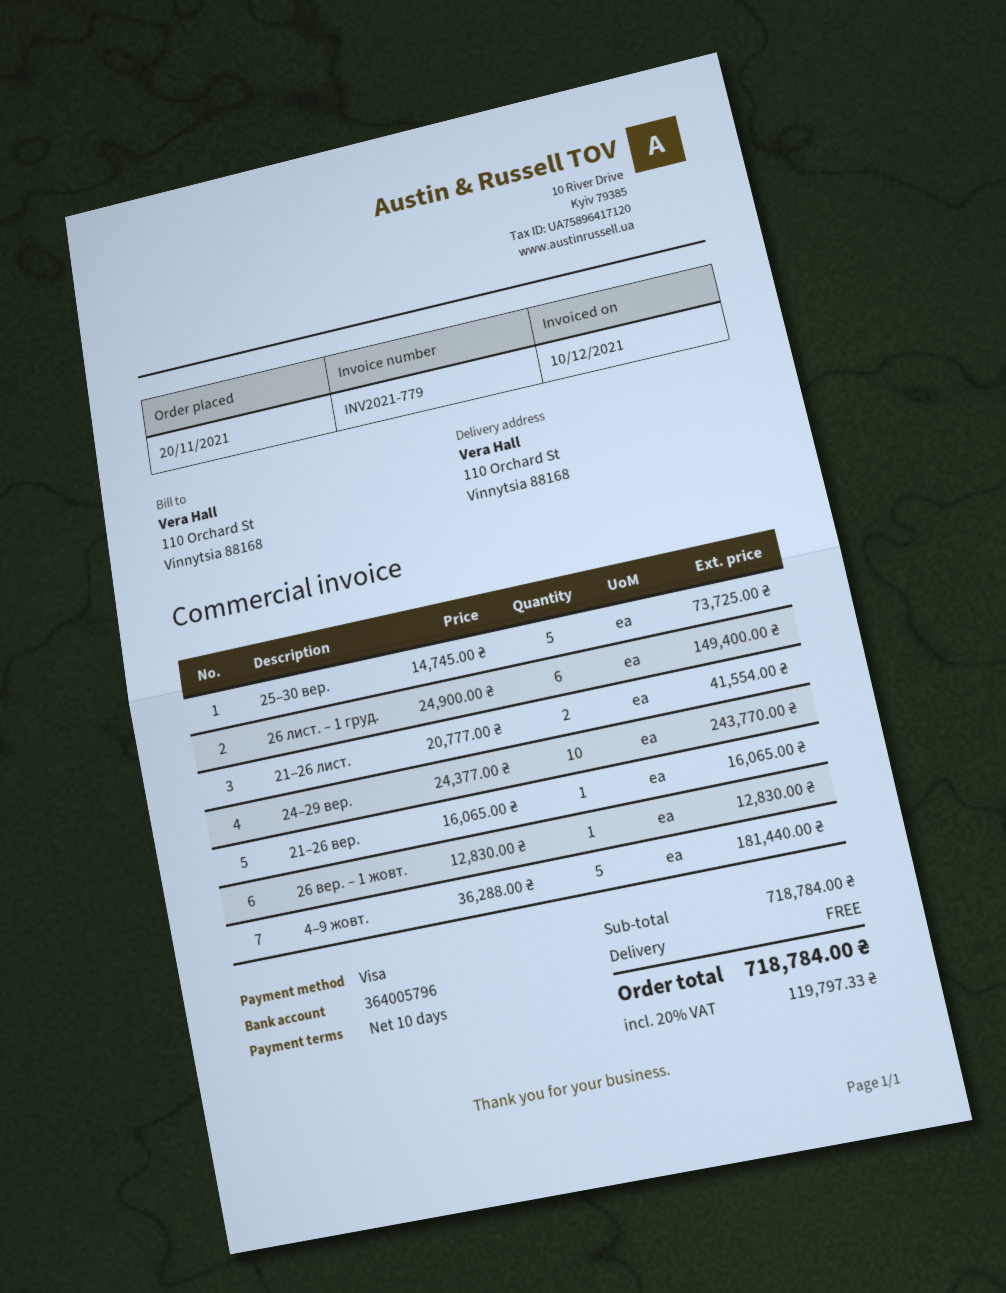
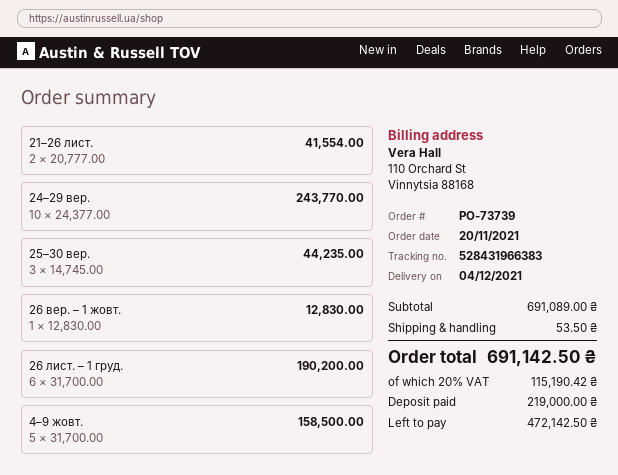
25–30 вер.: 5 x 14745.00 = 73725.00 -> 3 x 14745.00 = 44235.00
26 лист. – 1 груд.: 6 x 24900.00 = 149400.00 -> 6 x 31700.00 = 190200.00
21–26 вер.: 1 x 16065.00 = 16065.00 -> none
4–9 жовт.: 5 x 36288.00 = 181440.00 -> 5 x 31700.00 = 158500.00
subtotal: 718784.00 -> 691089.00
shipping: 0.00 -> 53.50
tax: 20% = 119797.33 -> 20% = 115190.42
total: 718784.00 -> 691142.50

